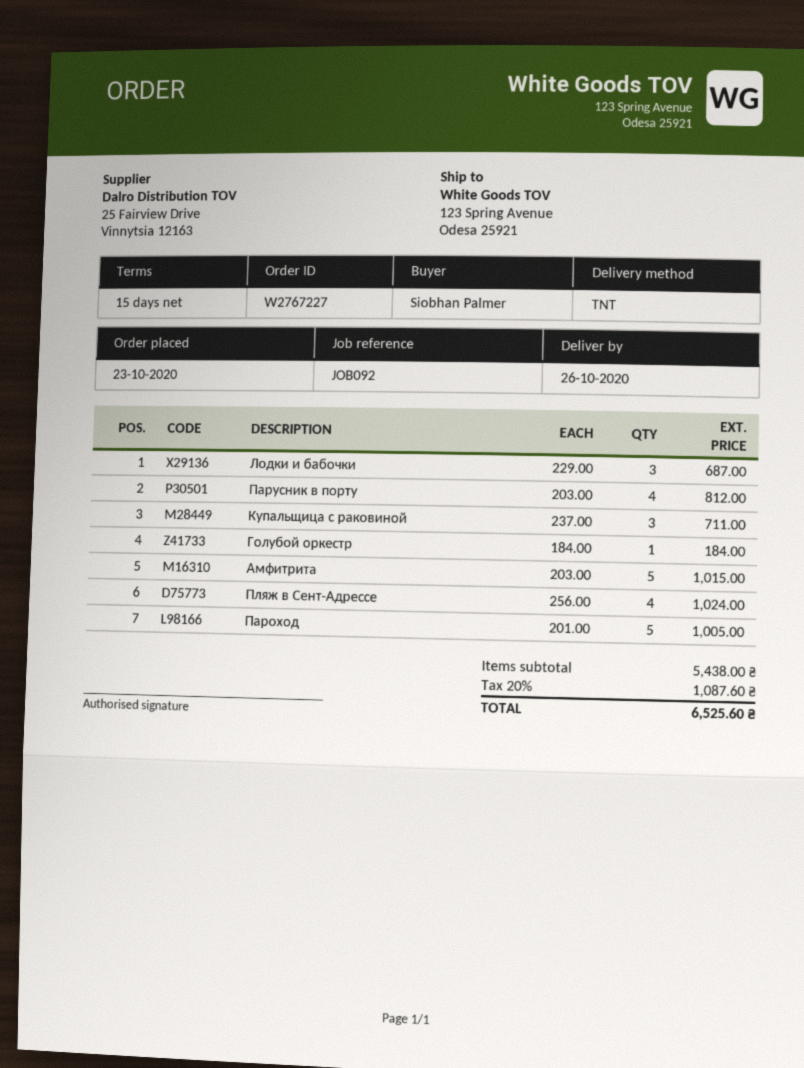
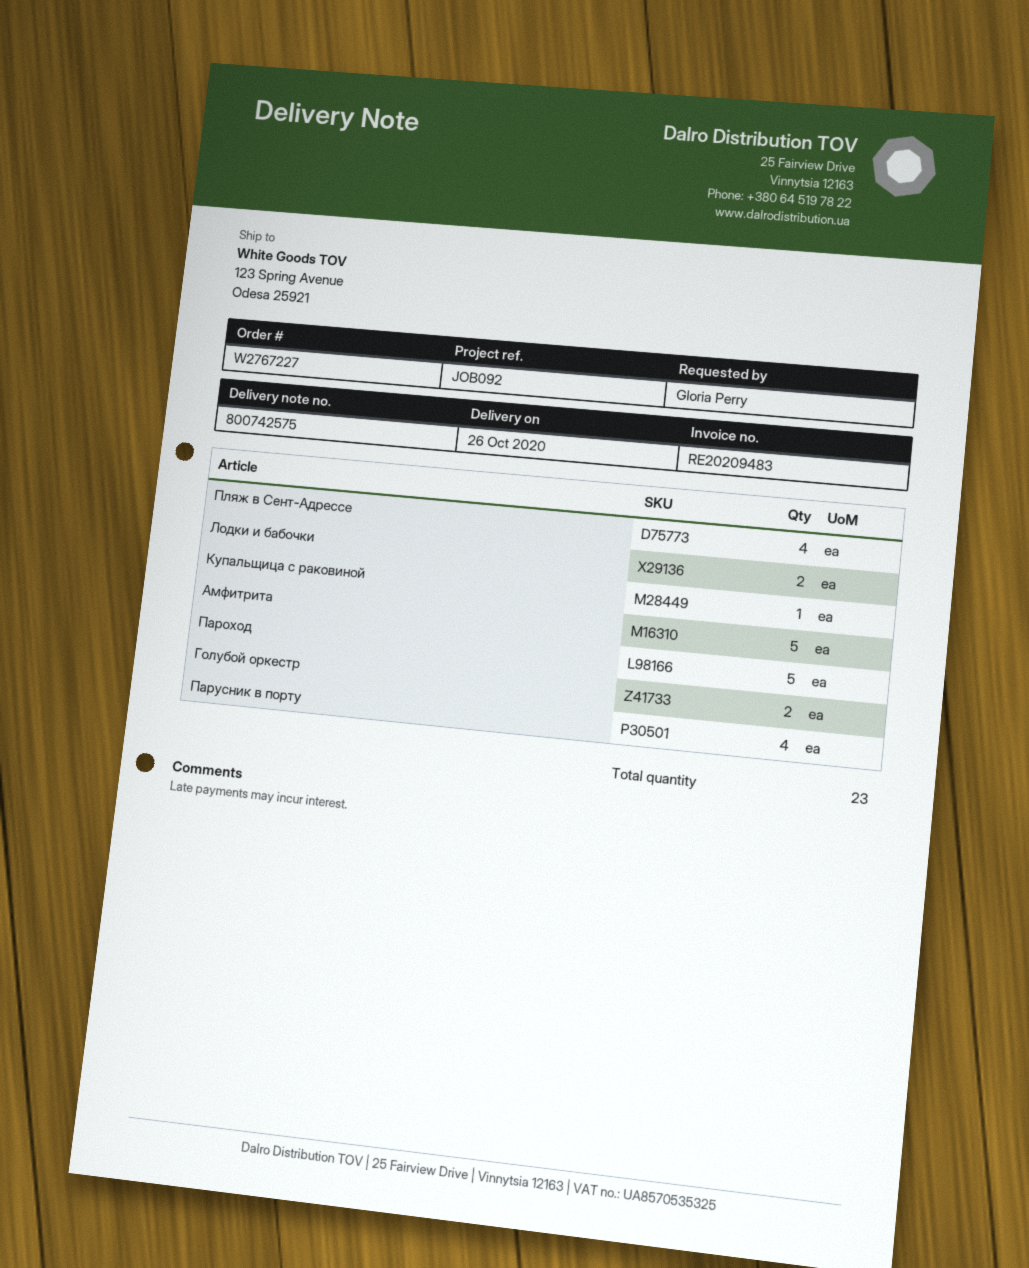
ordered by: Siobhan Palmer -> Gloria Perry
Лодки и бабочки: 3 -> 2
Купальщица с раковиной: 3 -> 1
Голубой оркестр: 1 -> 2

